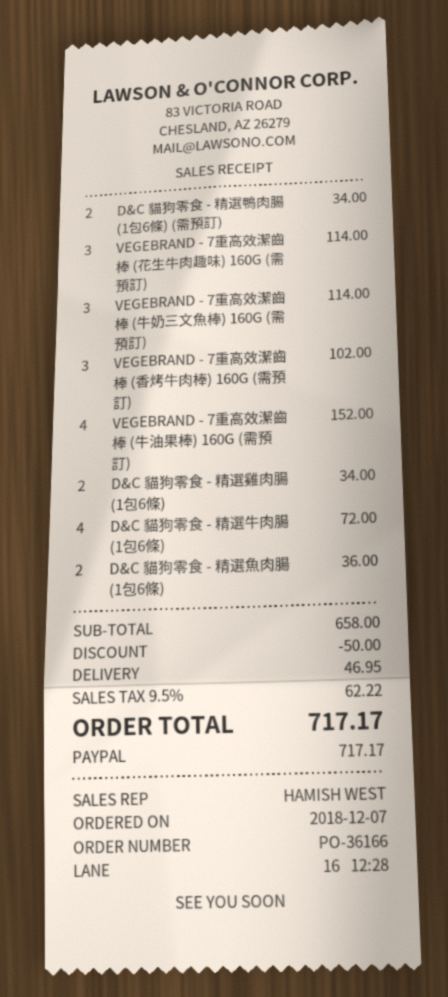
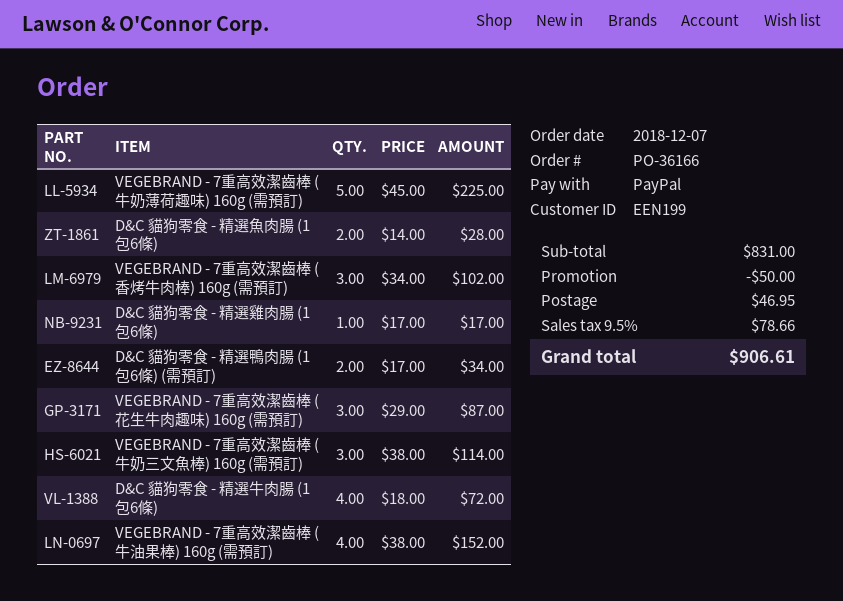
VEGEBRAND - 7重高效潔齒棒 (花生牛肉趣味) 160G (需預訂): 3 for 114.00 -> 3 for 87.00
D&C 貓狗零食 - 精選雞肉腸 (1包6條): 2 for 34.00 -> 1 for 17.00
D&C 貓狗零食 - 精選魚肉腸 (1包6條): 2 for 36.00 -> 2 for 28.00
VEGEBRAND - 7重高效潔齒棒 (牛奶薄荷趣味) 160g (需預訂): none -> 5 for 225.00
subtotal: 658.00 -> 831.00
tax: 9.5% = 62.22 -> 9.5% = 78.66
total: 717.17 -> 906.61

